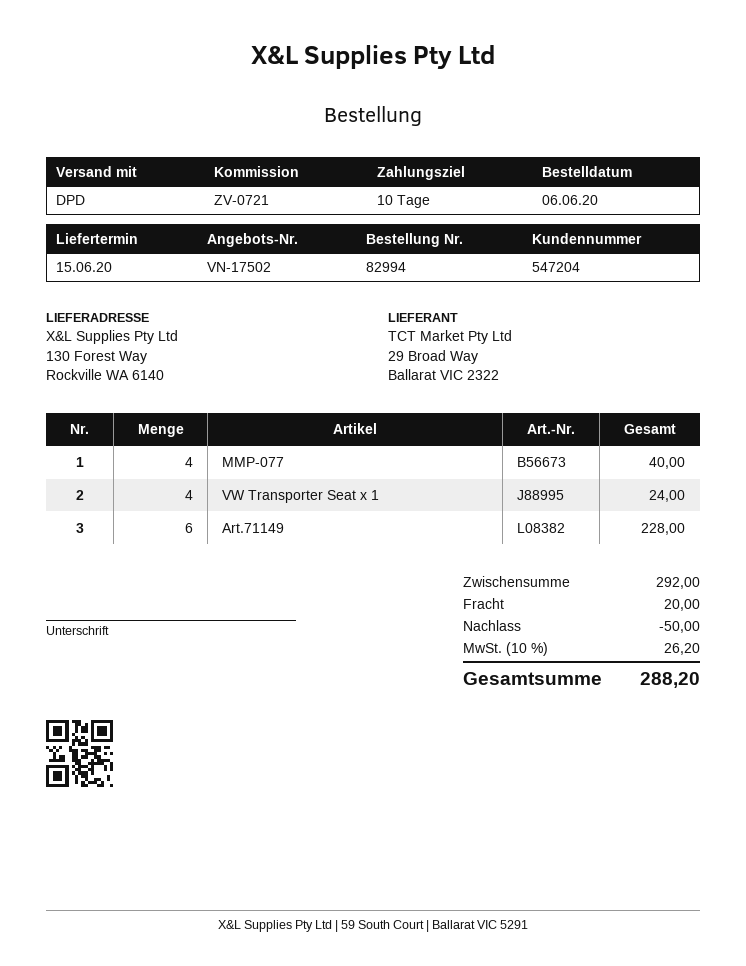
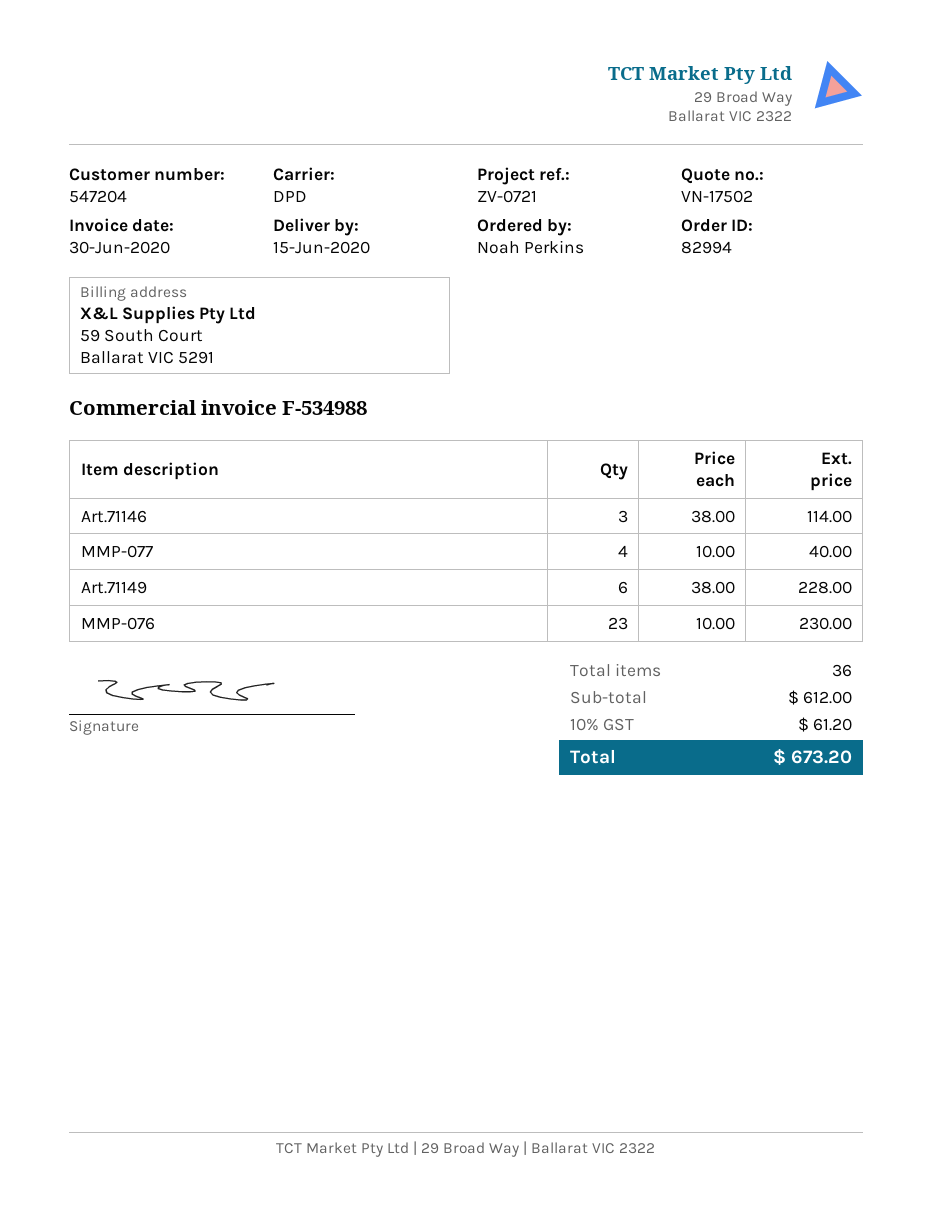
VW Transporter Seat x 1: 4 for 24.00 -> none
Art.71146: none -> 3 for 114.00
MMP-076: none -> 23 for 230.00
subtotal: 292.00 -> 612.00
discount: 50.00 -> none
shipping: 20.00 -> none
tax: 10% = 26.20 -> 10% = 61.20
total: 288.20 -> 673.20

